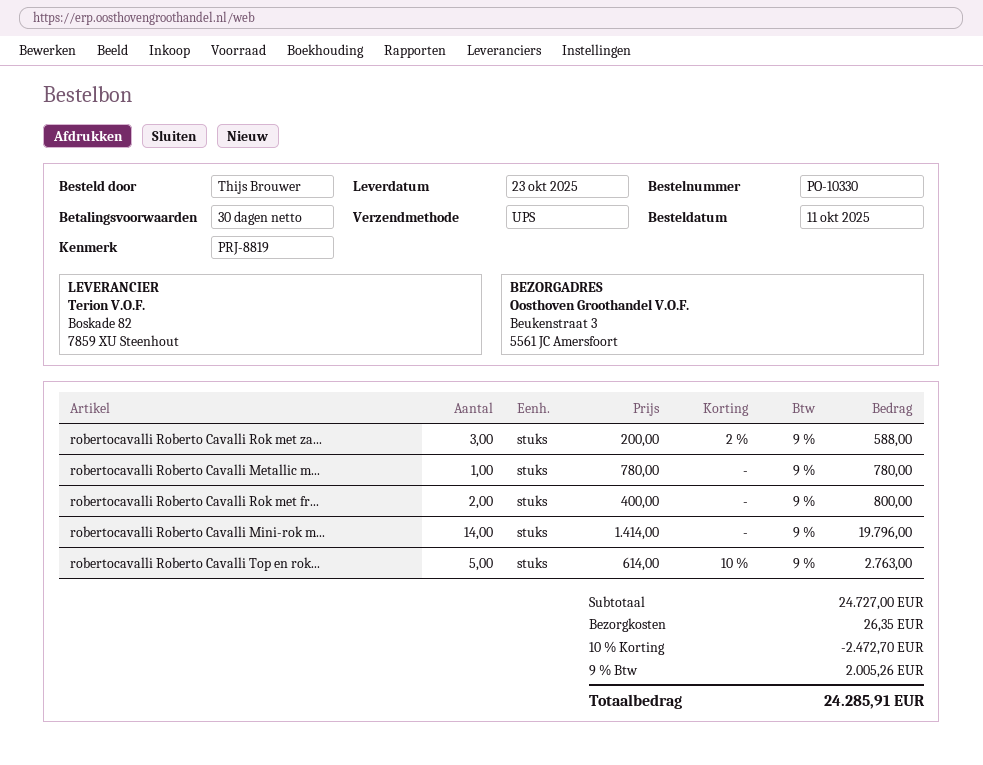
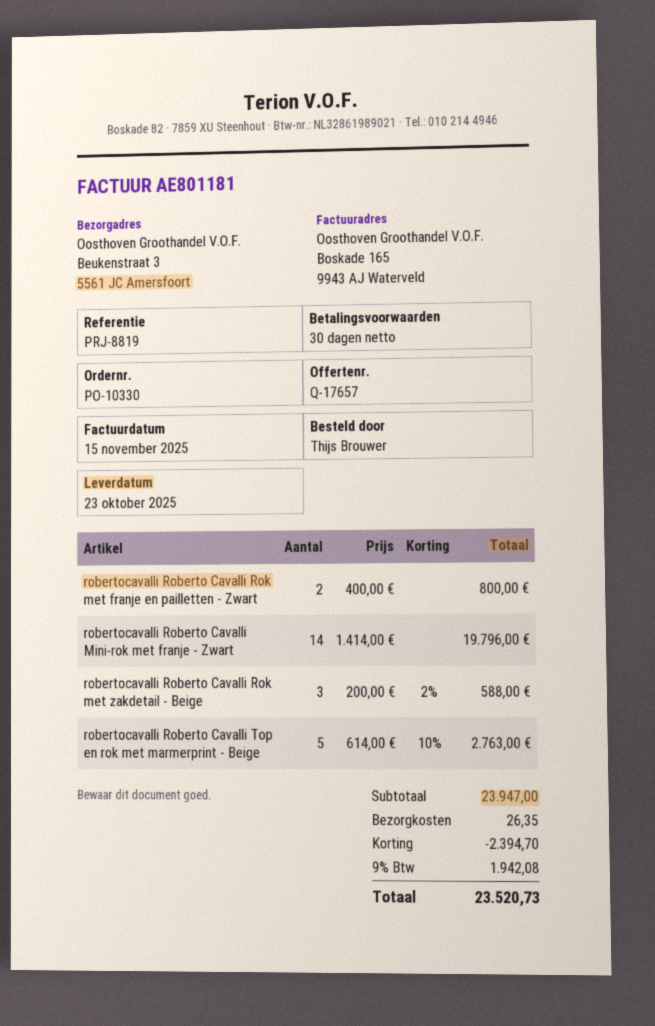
robertocavalli Roberto Cavalli Metallic m...: 1 x 780.00 = 780.00 -> none
subtotal: 24727.00 -> 23947.00
discount: 2472.70 -> 2394.70
tax: 9% = 2005.26 -> 9% = 1942.08
total: 24285.91 -> 23520.73

